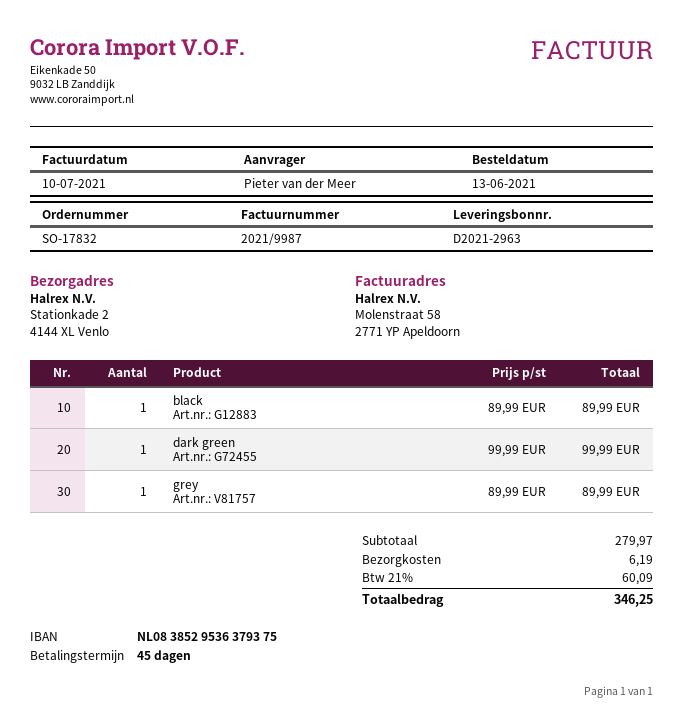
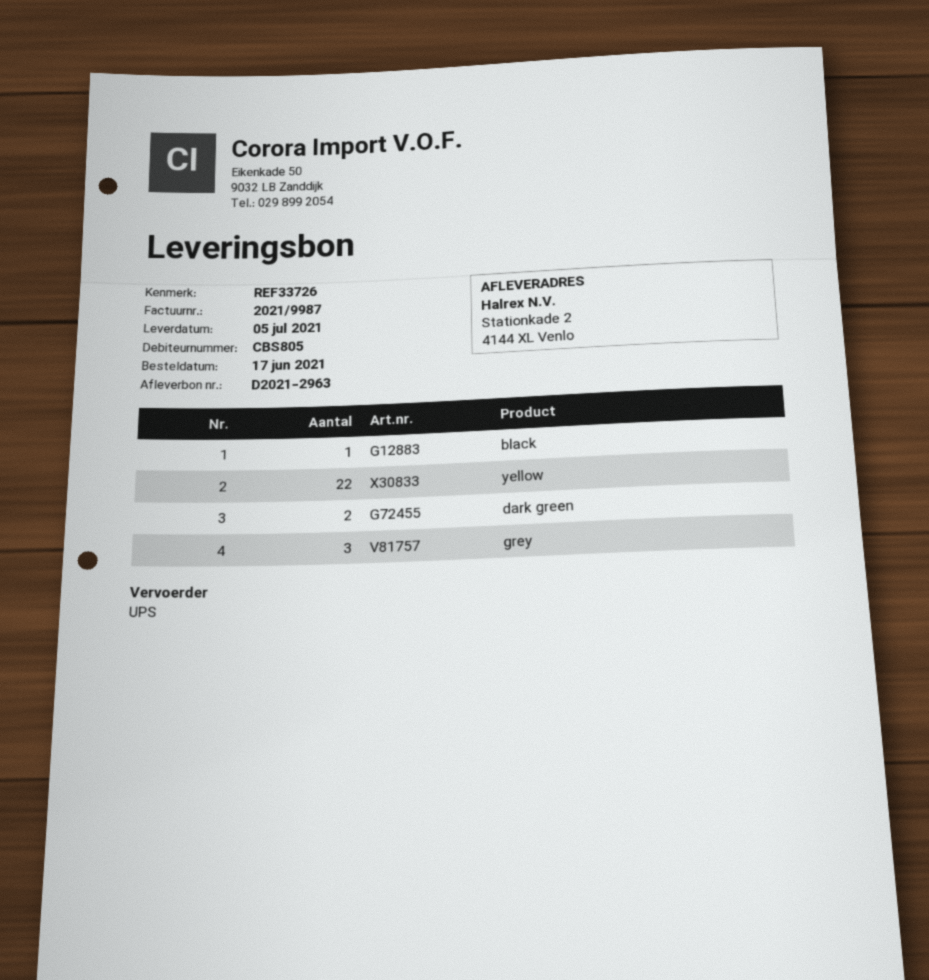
order date: 2021-06-13 -> 2021-06-17
dark green: 1 -> 2
grey: 1 -> 3
yellow: none -> 22

